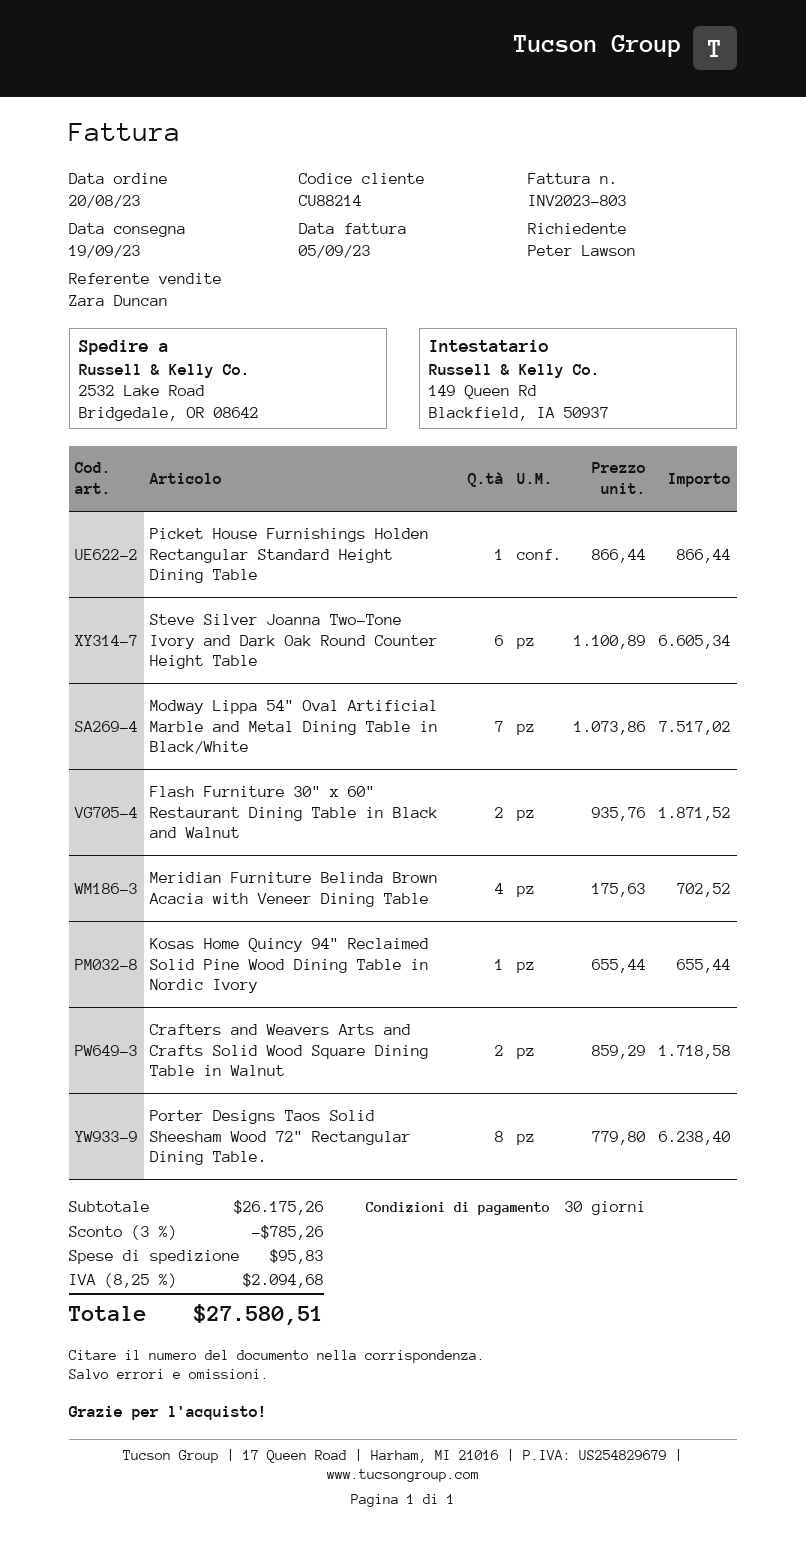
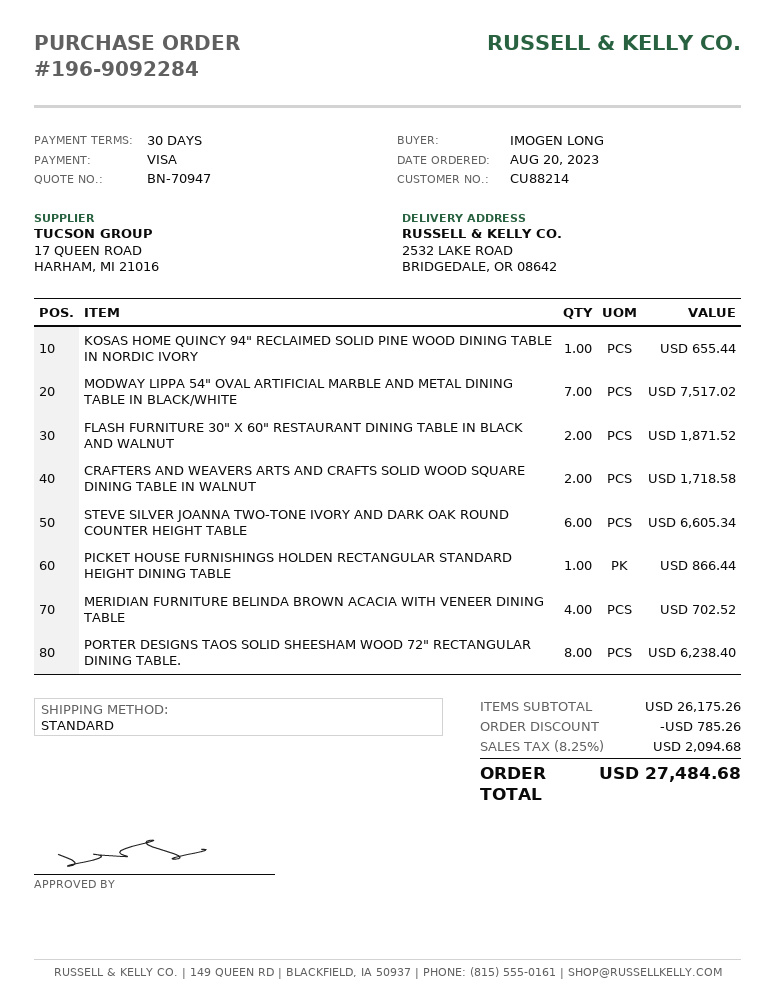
ordered by: Peter Lawson -> IMOGEN LONG
shipping: 95.83 -> none
total: 27580.51 -> 27484.68

